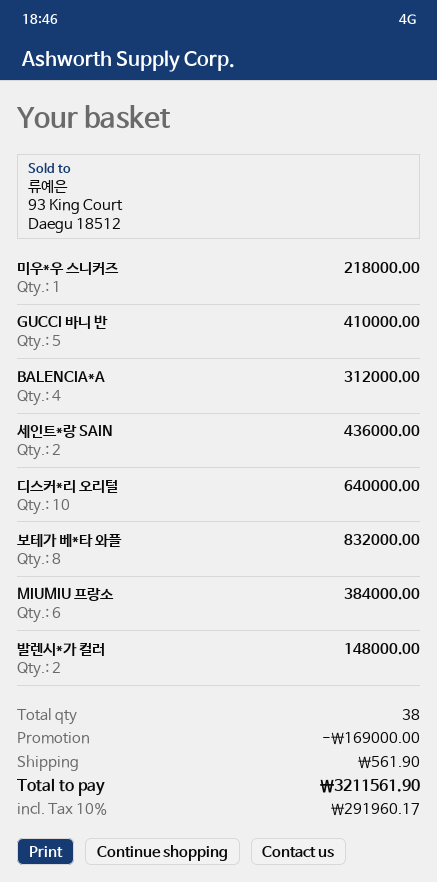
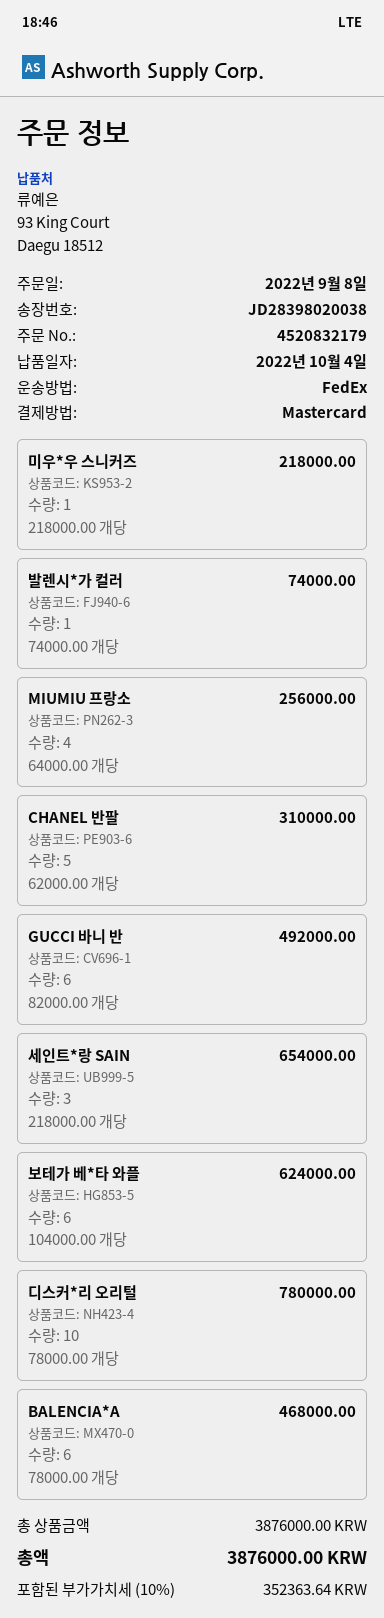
GUCCI 바니 반: 5 for 410000.00 -> 6 for 492000.00
BALENCIA*A: 4 for 312000.00 -> 6 for 468000.00
세인트*랑 SAIN: 2 for 436000.00 -> 3 for 654000.00
디스커*리 오리털: 10 for 640000.00 -> 10 for 780000.00
보테가 베*타 와플: 8 for 832000.00 -> 6 for 624000.00
MIUMIU 프랑소: 6 for 384000.00 -> 4 for 256000.00
발렌시*가 컬러: 2 for 148000.00 -> 1 for 74000.00
CHANEL 반팔: none -> 5 for 310000.00
discount: 169000.00 -> none
shipping: 561.90 -> none
tax: 10% = 291960.17 -> 10% = 352363.64
total: 3211561.90 -> 3876000.00

